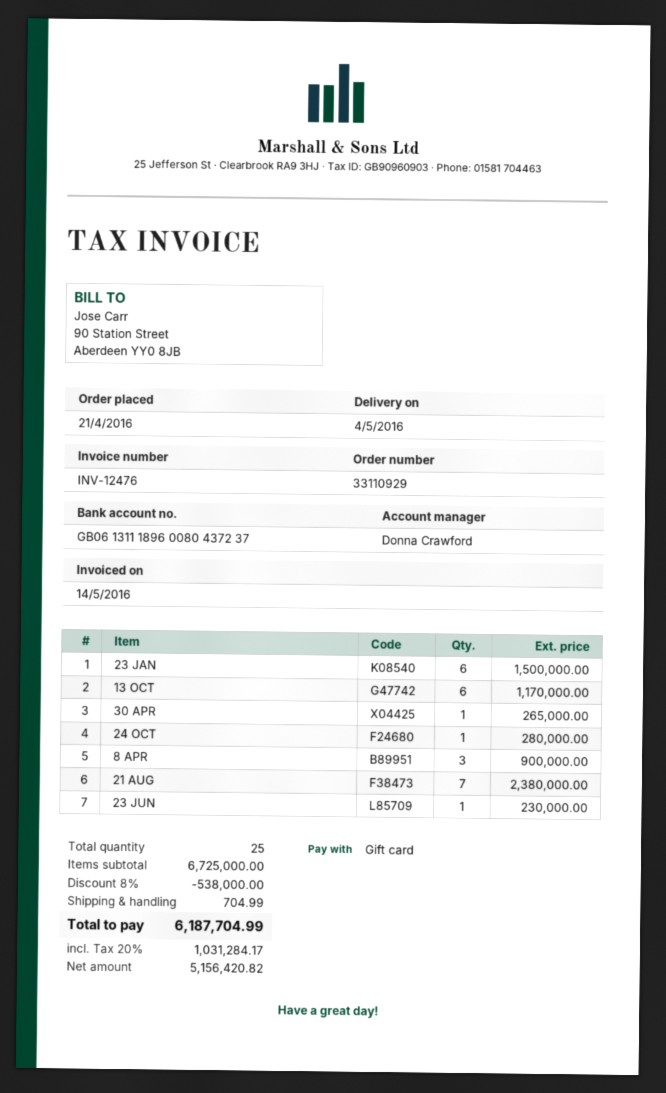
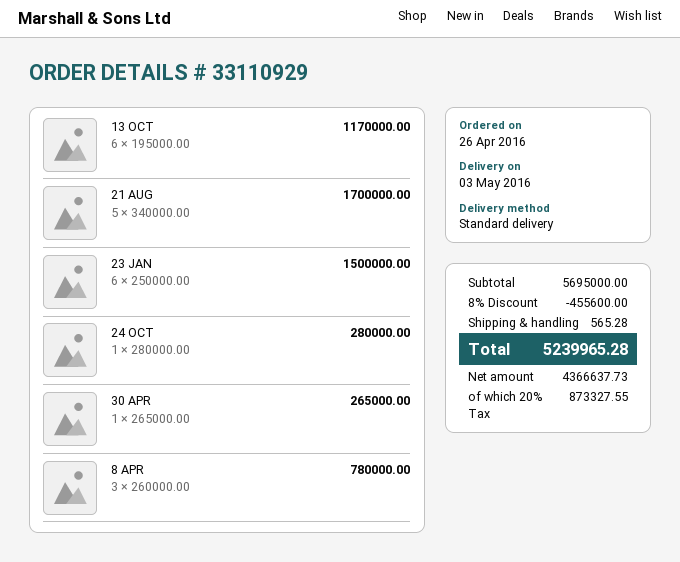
order date: 2016-04-21 -> 2016-04-26
delivery date: 2016-05-04 -> 2016-05-03
8 APR: 3 for 900000.00 -> 3 for 780000.00
21 AUG: 7 for 2380000.00 -> 5 for 1700000.00
23 JUN: 1 for 230000.00 -> none
subtotal: 6725000.00 -> 5695000.00
discount: 8% = 538000.00 -> 8% = 455600.00
shipping: 704.99 -> 565.28
net: 5156420.82 -> 4366637.73
tax: 20% = 1031284.17 -> 20% = 873327.55
total: 6187704.99 -> 5239965.28

